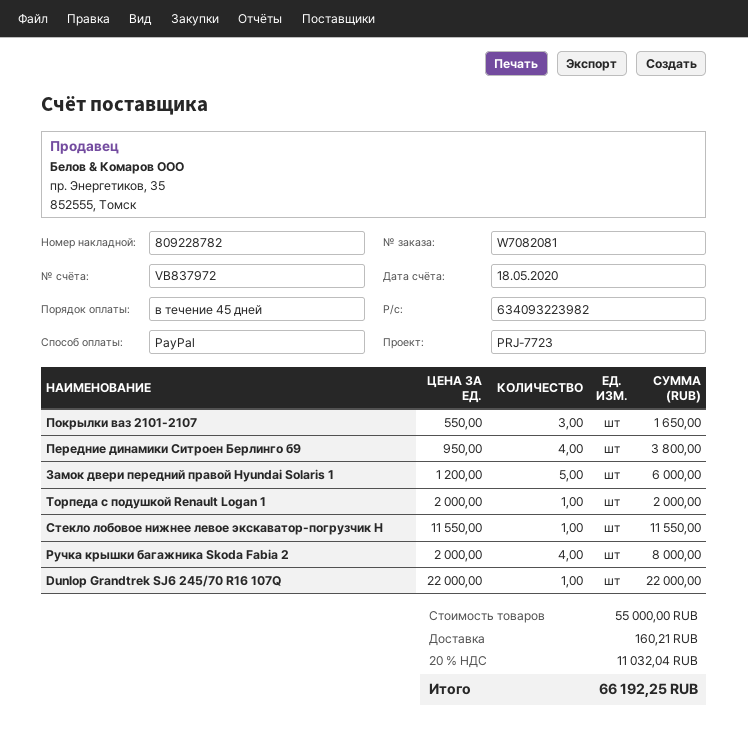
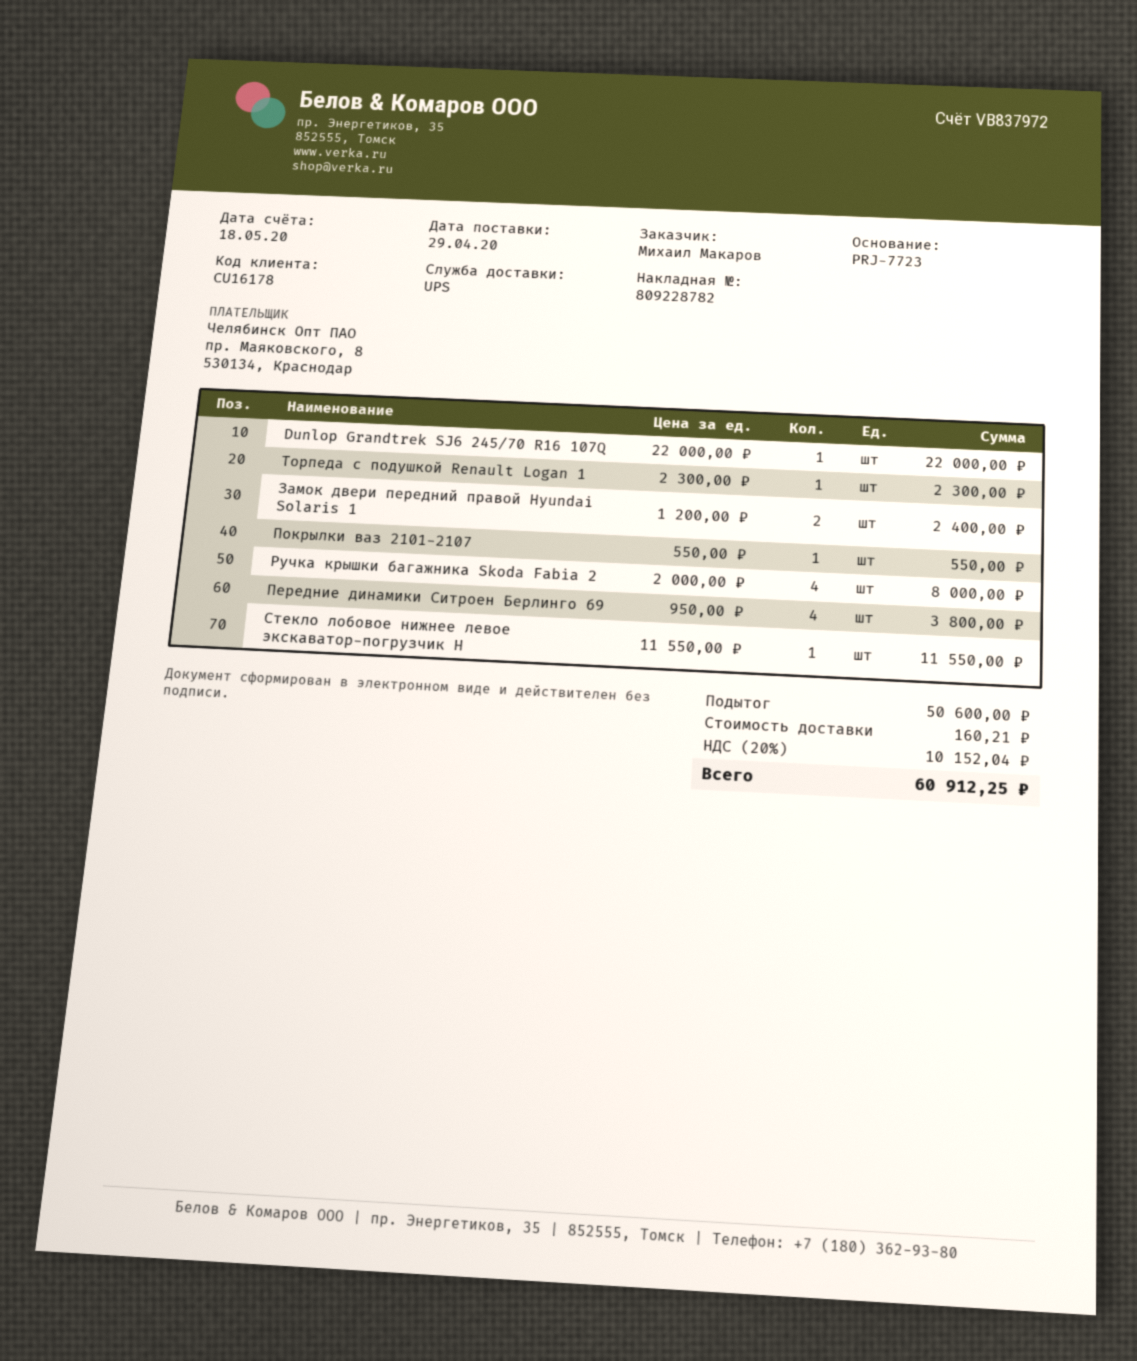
Покрылки ваз 2101-2107: 3 x 550.00 = 1650.00 -> 1 x 550.00 = 550.00
Замок двери передний правой Hyundai Solaris 1: 5 x 1200.00 = 6000.00 -> 2 x 1200.00 = 2400.00
Торпеда с подушкой Renault Logan 1: 1 x 2000.00 = 2000.00 -> 1 x 2300.00 = 2300.00
subtotal: 55000.00 -> 50600.00
tax: 20% = 11032.04 -> 20% = 10152.04
total: 66192.25 -> 60912.25

